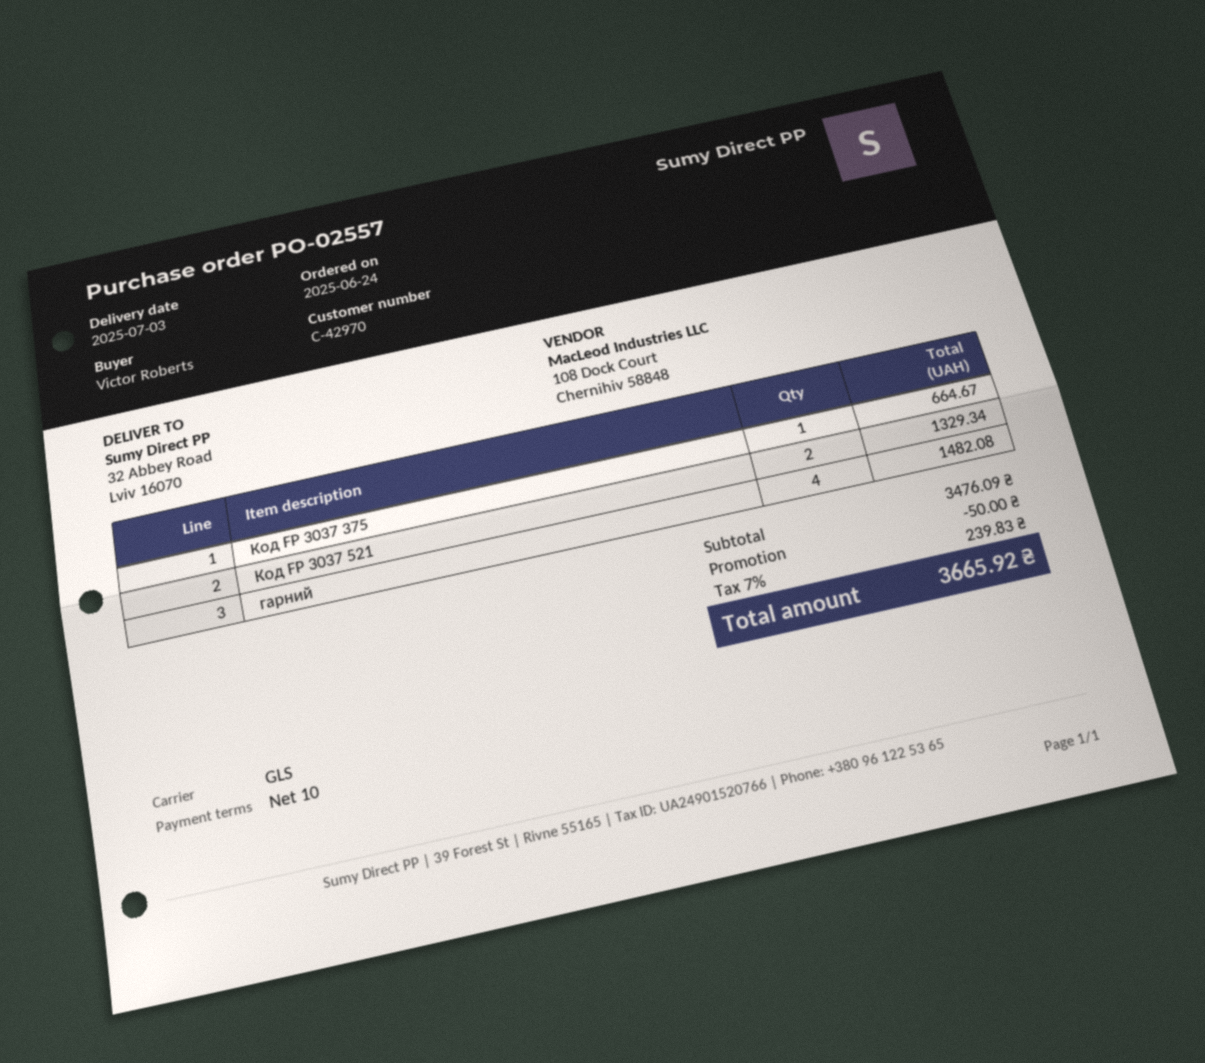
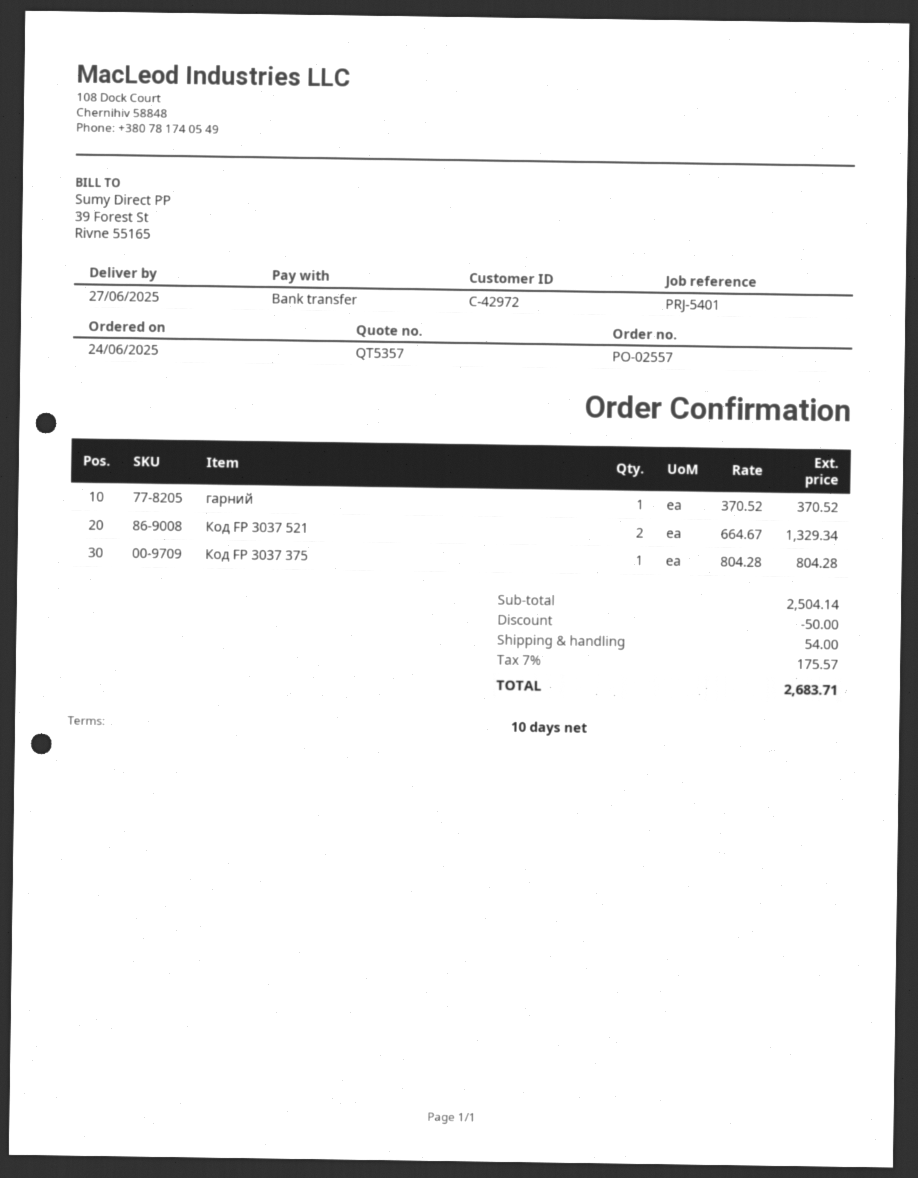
delivery date: 2025-07-03 -> 2025-06-27
customer number: C-42970 -> C-42972
Код FP 3037 375: 1 for 664.67 -> 1 for 804.28
гарний: 4 for 1482.08 -> 1 for 370.52
subtotal: 3476.09 -> 2504.14
shipping: none -> 54.00
tax: 7% = 239.83 -> 7% = 175.57
total: 3665.92 -> 2683.71

